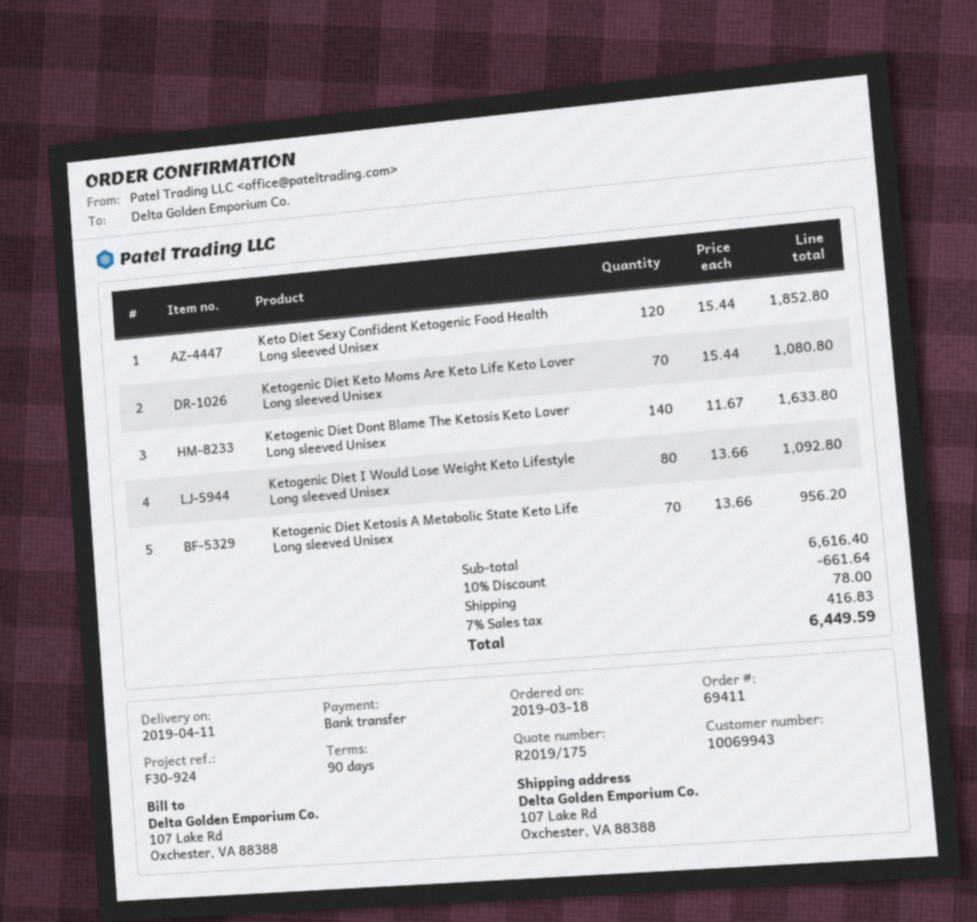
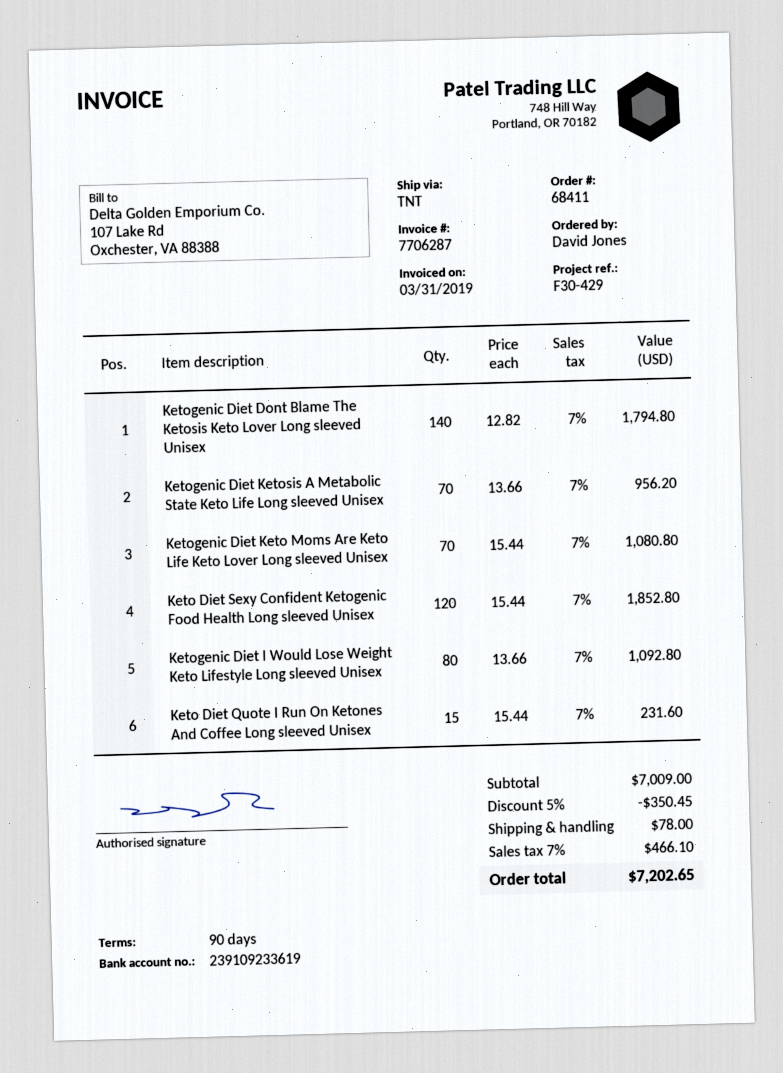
order number: 69411 -> 68411
reference: F30-924 -> F30-429
Ketogenic Diet Dont Blame The Ketosis Keto Lover Long sleeved Unisex: 140 x 11.67 = 1633.80 -> 140 x 12.82 = 1794.80
Keto Diet Quote I Run On Ketones And Coffee Long sleeved Unisex: none -> 15 x 15.44 = 231.60
subtotal: 6616.40 -> 7009.00
discount: 10% = 661.64 -> 5% = 350.45
tax: 7% = 416.83 -> 7% = 466.10
total: 6449.59 -> 7202.65

